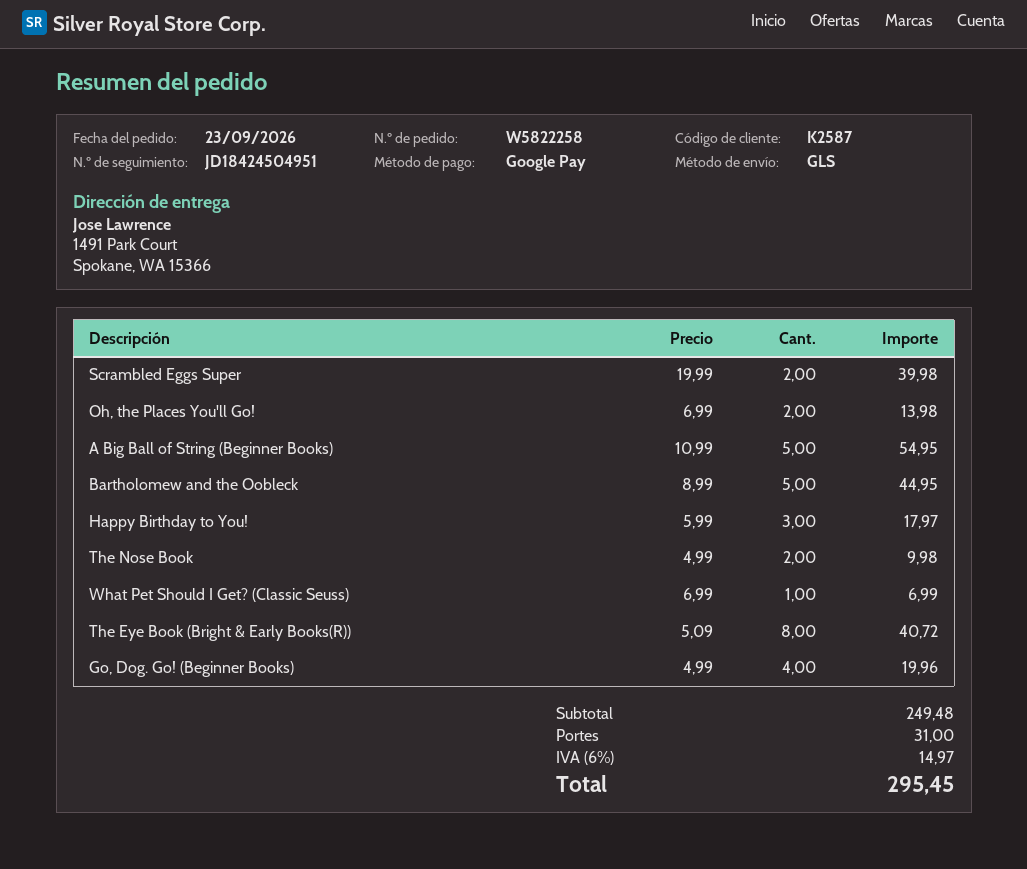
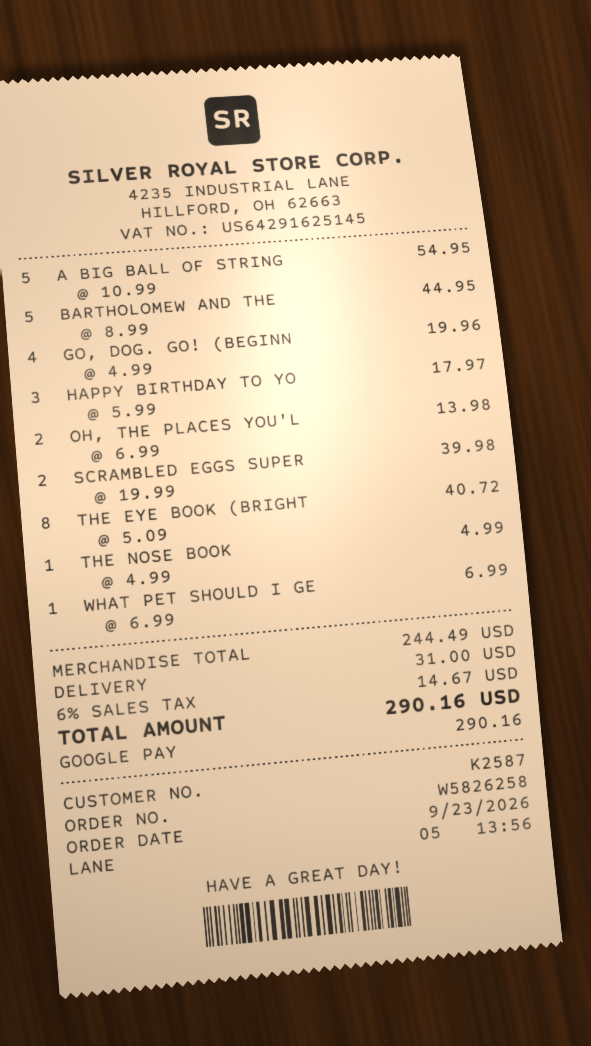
order number: W5822258 -> W5826258
The Nose Book: 2 x 4.99 = 9.98 -> 1 x 4.99 = 4.99
subtotal: 249.48 -> 244.49
tax: 6% = 14.97 -> 6% = 14.67
total: 295.45 -> 290.16

